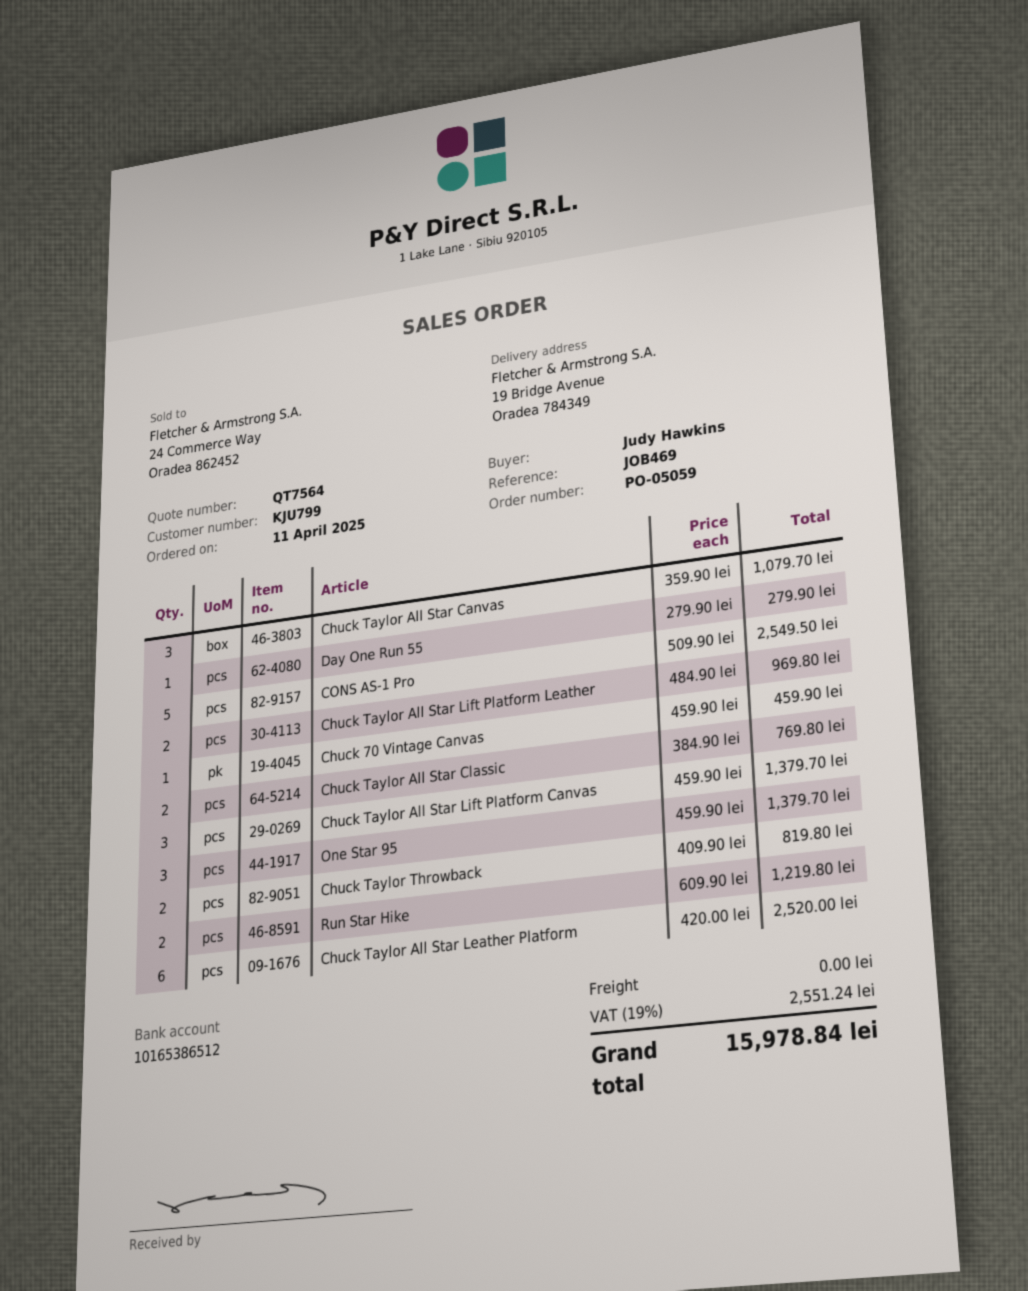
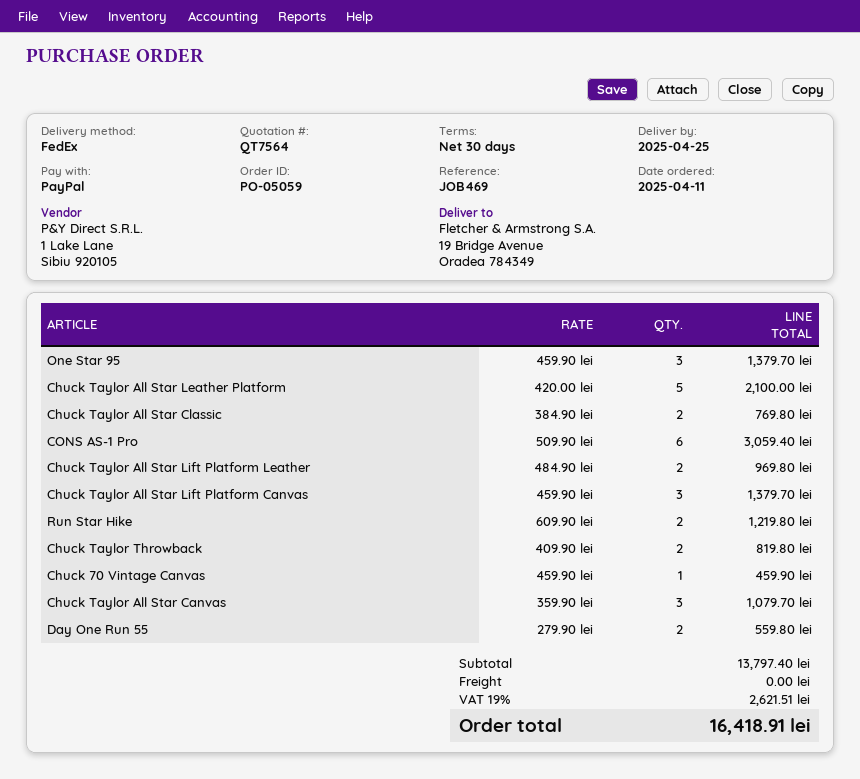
Day One Run 55: 1 x 279.90 = 279.90 -> 2 x 279.90 = 559.80
CONS AS-1 Pro: 5 x 509.90 = 2549.50 -> 6 x 509.90 = 3059.40
Chuck Taylor All Star Leather Platform: 6 x 420.00 = 2520.00 -> 5 x 420.00 = 2100.00
tax: 19% = 2551.24 -> 19% = 2621.51
total: 15978.84 -> 16418.91

